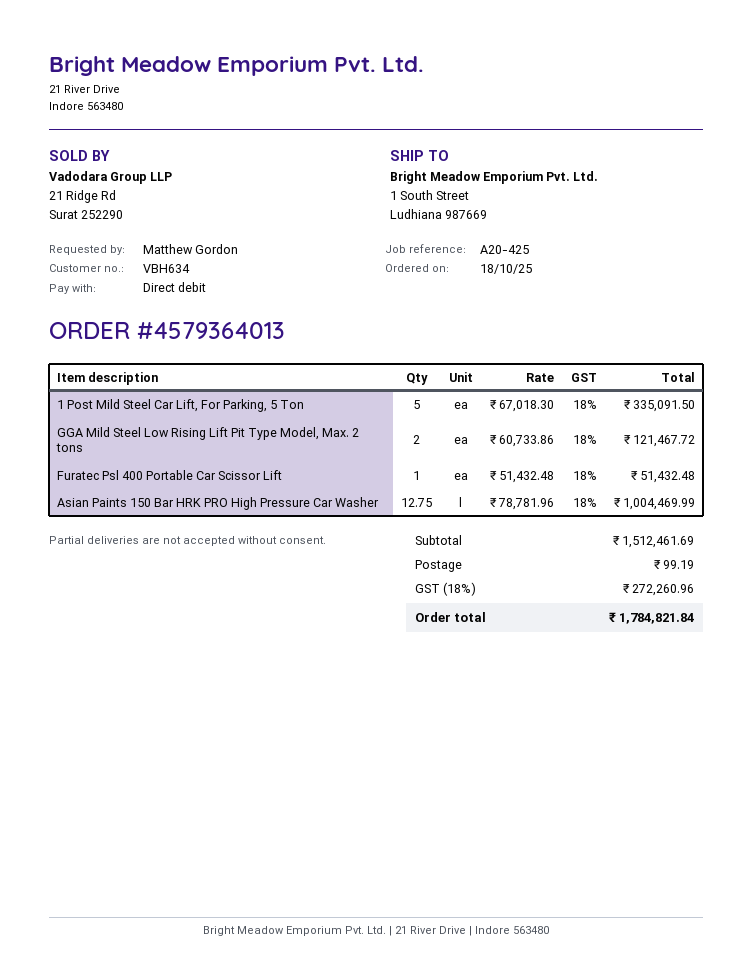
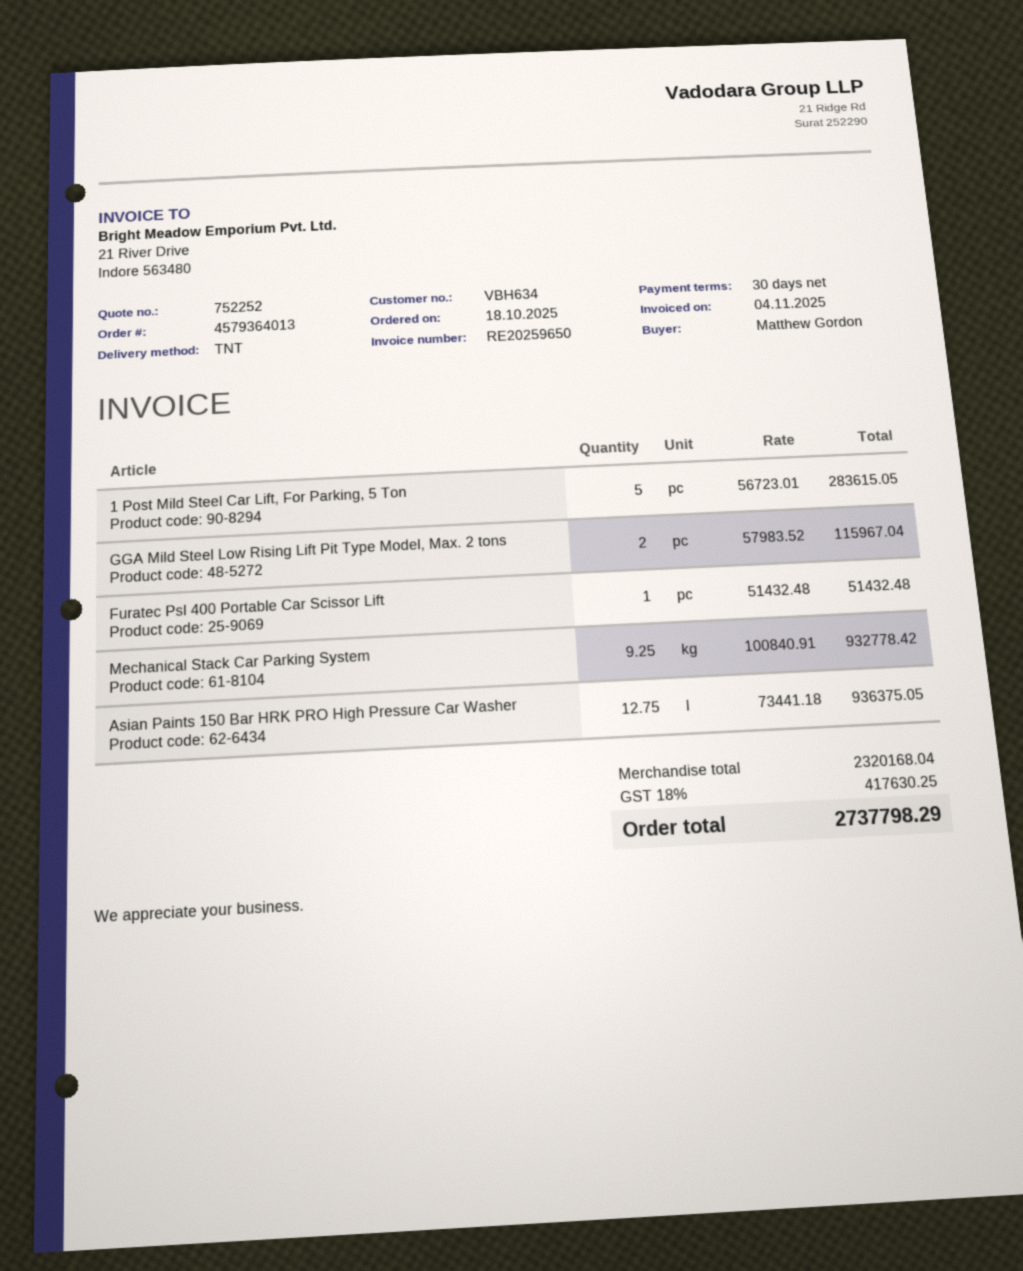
1 Post Mild Steel Car Lift, For Parking, 5 Ton: 5 x 67018.30 = 335091.50 -> 5 x 56723.01 = 283615.05
GGA Mild Steel Low Rising Lift Pit Type Model, Max. 2 tons: 2 x 60733.86 = 121467.72 -> 2 x 57983.52 = 115967.04
Asian Paints 150 Bar HRK PRO High Pressure Car Washer: 12.75 x 78781.96 = 1004469.99 -> 12.75 x 73441.18 = 936375.05
Mechanical Stack Car Parking System: none -> 9.25 x 100840.91 = 932778.42
subtotal: 1512461.69 -> 2320168.04
shipping: 99.19 -> none
tax: 18% = 272260.96 -> 18% = 417630.25
total: 1784821.84 -> 2737798.29

